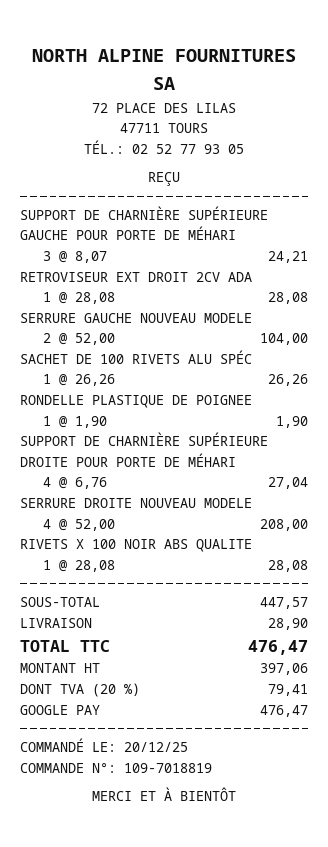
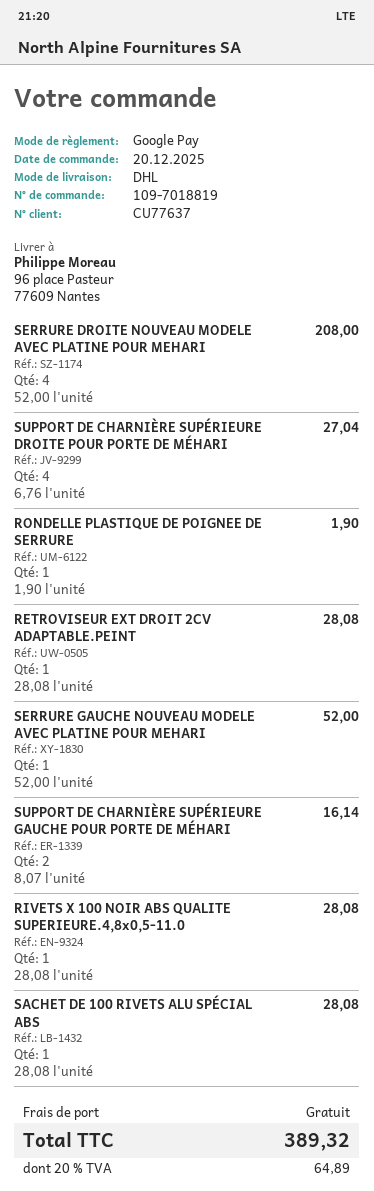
SUPPORT DE CHARNIÈRE SUPÉRIEURE GAUCHE POUR PORTE DE MÉHARI: 3 x 8.07 = 24.21 -> 2 x 8.07 = 16.14
SERRURE GAUCHE NOUVEAU MODELE: 2 x 52.00 = 104.00 -> 1 x 52.00 = 52.00
SACHET DE 100 RIVETS ALU SPÉC: 1 x 26.26 = 26.26 -> 1 x 28.08 = 28.08
shipping: 28.90 -> 0.00
tax: 20% = 79.41 -> 20% = 64.89
total: 476.47 -> 389.32

